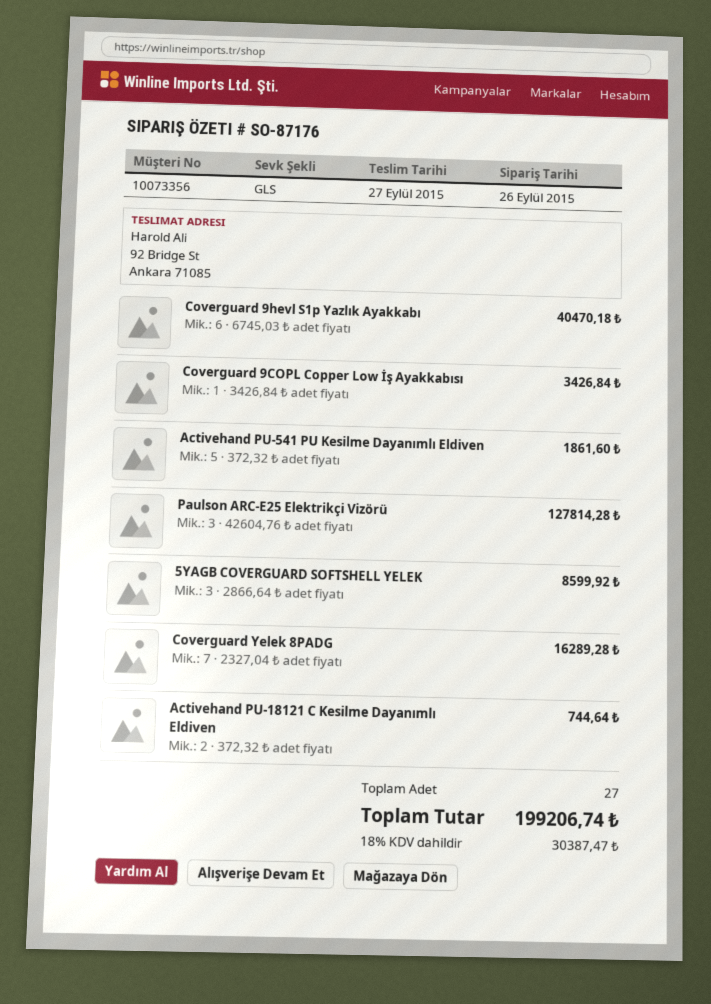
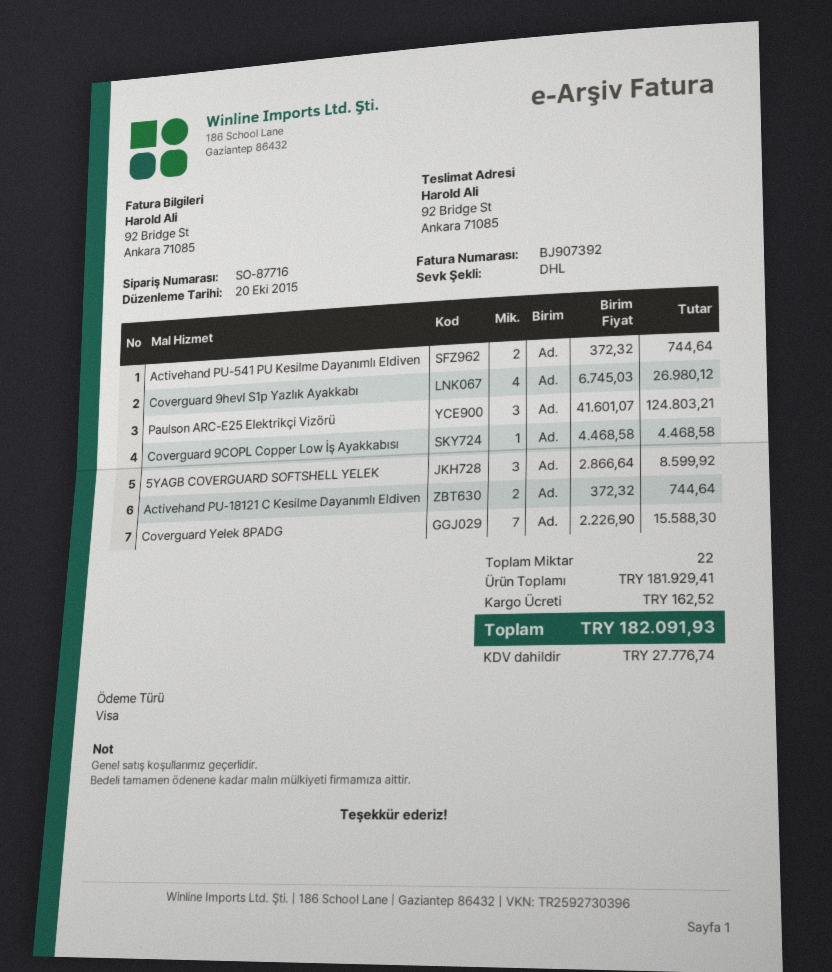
order number: SO-87176 -> SO-87716
shipping method: GLS -> DHL
Coverguard 9hevl S1p Yazlık Ayakkabı: 6 x 6745.03 = 40470.18 -> 4 x 6745.03 = 26980.12
Coverguard 9COPL Copper Low İş Ayakkabısı: 1 x 3426.84 = 3426.84 -> 1 x 4468.58 = 4468.58
Activehand PU-541 PU Kesilme Dayanımlı Eldiven: 5 x 372.32 = 1861.60 -> 2 x 372.32 = 744.64
Paulson ARC-E25 Elektrikçi Vizörü: 3 x 42604.76 = 127814.28 -> 3 x 41601.07 = 124803.21
Coverguard Yelek 8PADG: 7 x 2327.04 = 16289.28 -> 7 x 2226.90 = 15588.30
total quantity: 27 -> 22
shipping: none -> 162.52
tax: 30387.47 -> 27776.74
total: 199206.74 -> 182091.93

